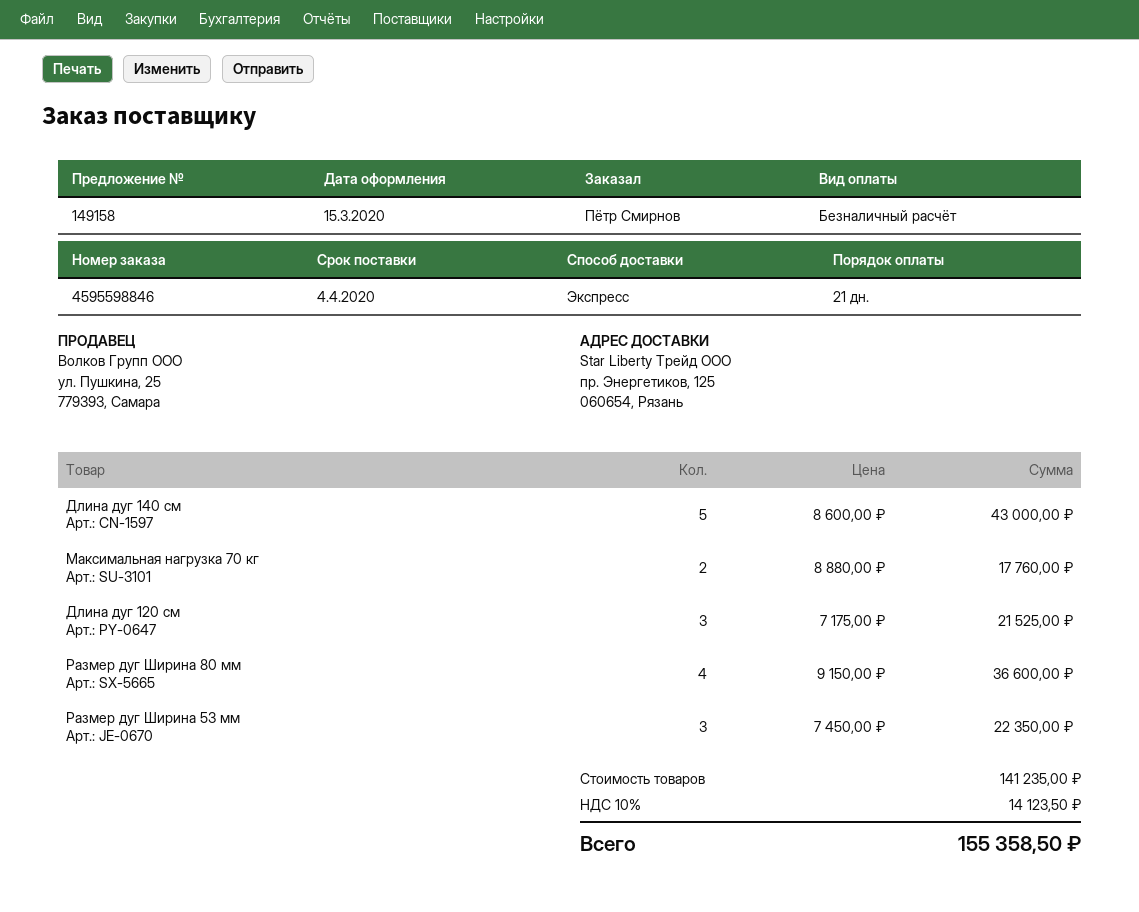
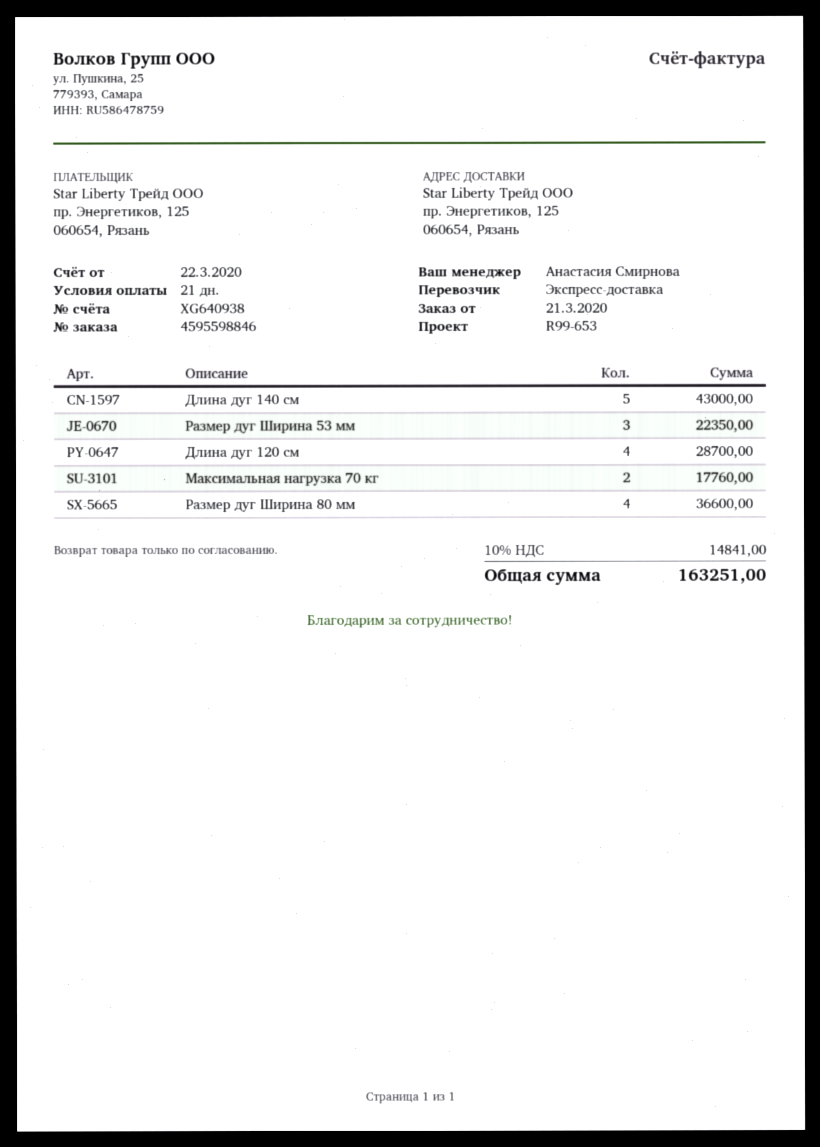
order date: 2020-03-15 -> 2020-03-21
Длина дуг 120 см: 3 for 21525.00 -> 4 for 28700.00
tax: 10% = 14123.50 -> 10% = 14841.00
total: 155358.50 -> 163251.00

